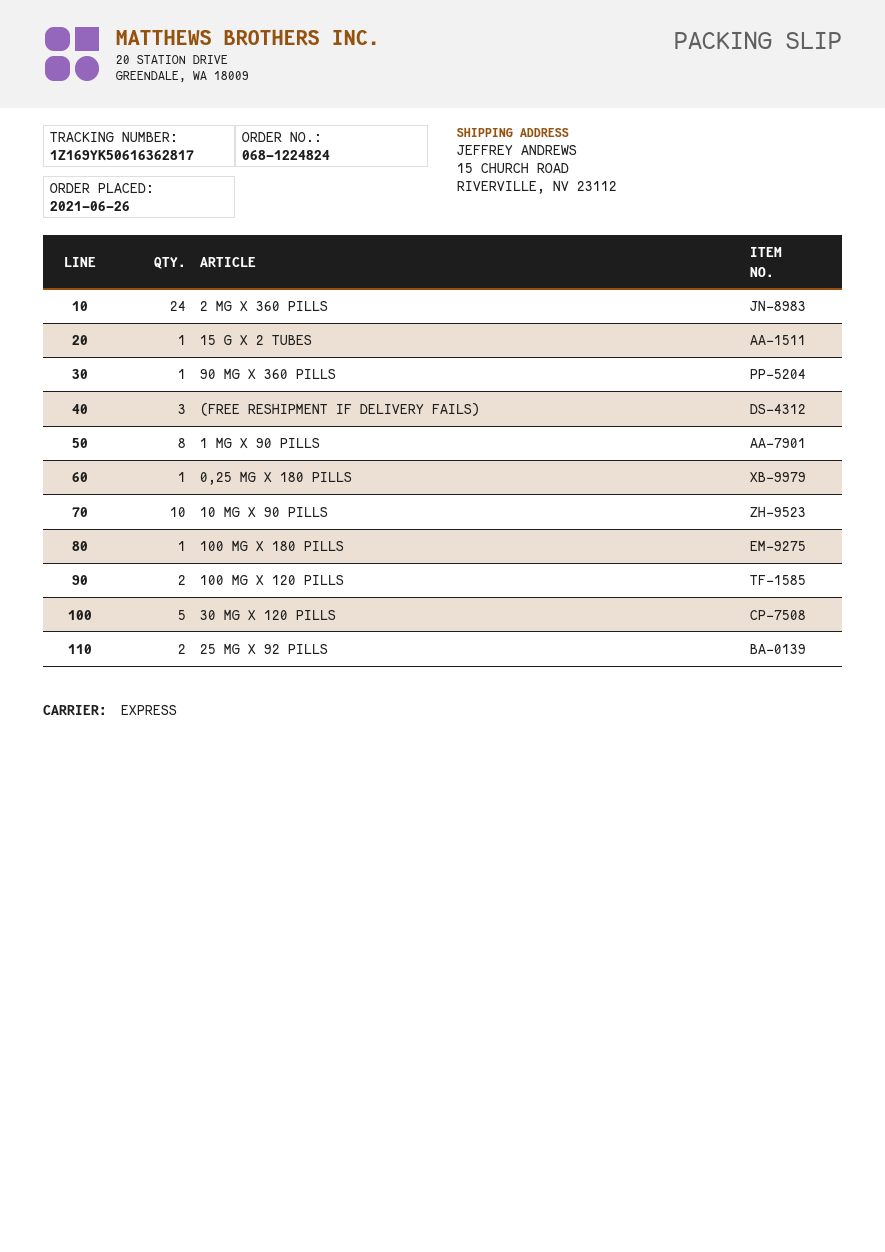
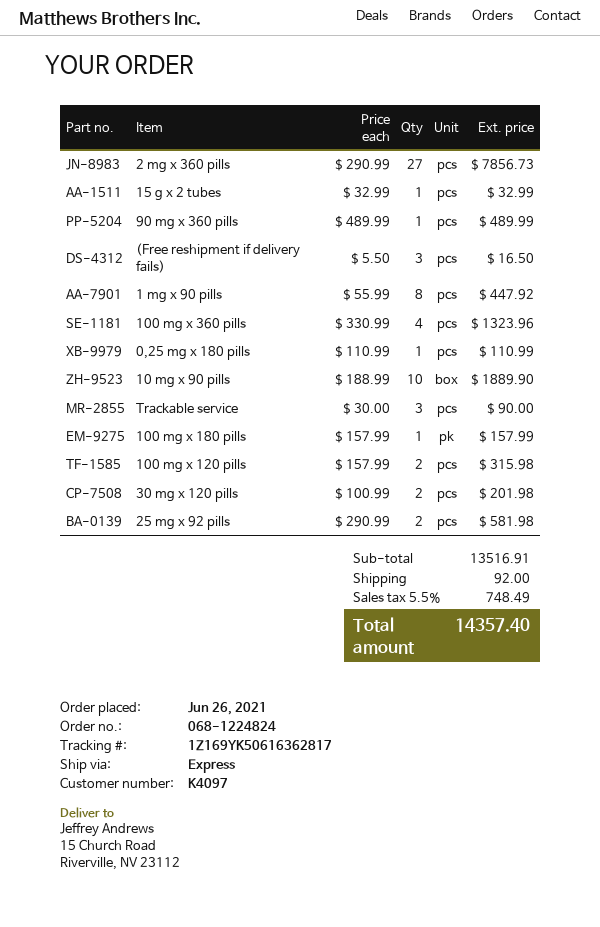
2 MG X 360 PILLS: 24 -> 27
30 MG X 120 PILLS: 5 -> 2
100 mg x 360 pills: none -> 4
Trackable service: none -> 3

